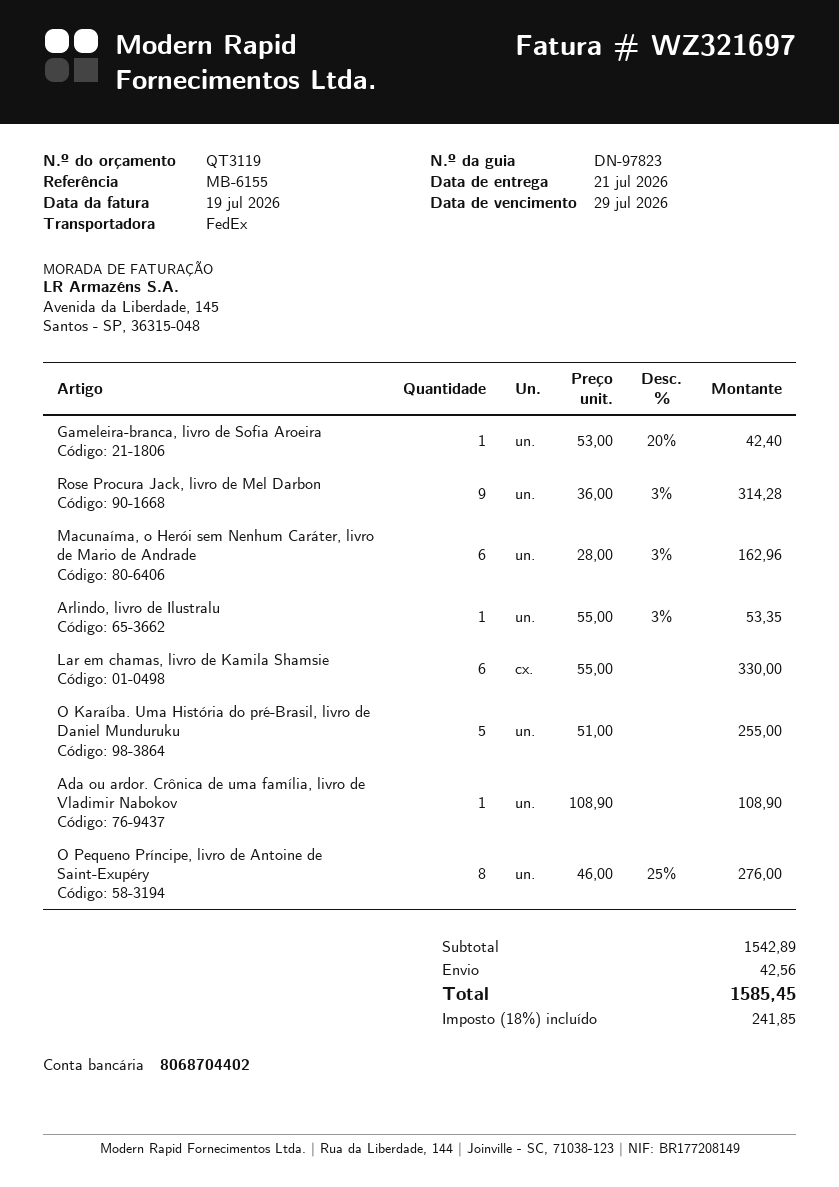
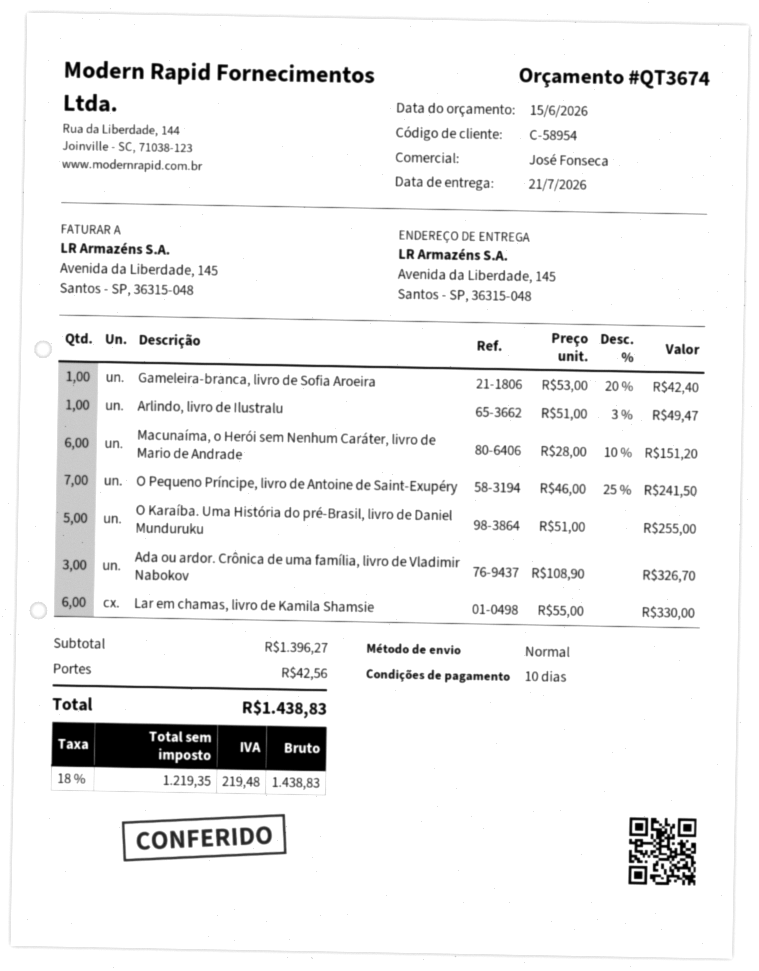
quote number: QT3119 -> QT3674
shipping method: FedEx -> standard
Rose Procura Jack, livro de Mel Darbon: 9 x 36.00 - 3% = 314.28 -> none
Macunaíma, o Herói sem Nenhum Caráter, livro de Mario de Andrade: 6 x 28.00 - 3% = 162.96 -> 6 x 28.00 - 10% = 151.20
Arlindo, livro de Ilustralu: 1 x 55.00 - 3% = 53.35 -> 1 x 51.00 - 3% = 49.47
Ada ou ardor. Crônica de uma família, livro de Vladimir Nabokov: 1 x 108.90 = 108.90 -> 3 x 108.90 = 326.70
O Pequeno Príncipe, livro de Antoine de Saint-Exupéry: 8 x 46.00 - 25% = 276.00 -> 7 x 46.00 - 25% = 241.50
subtotal: 1542.89 -> 1396.27
tax: 18% = 241.85 -> 18% = 219.48
total: 1585.45 -> 1438.83

